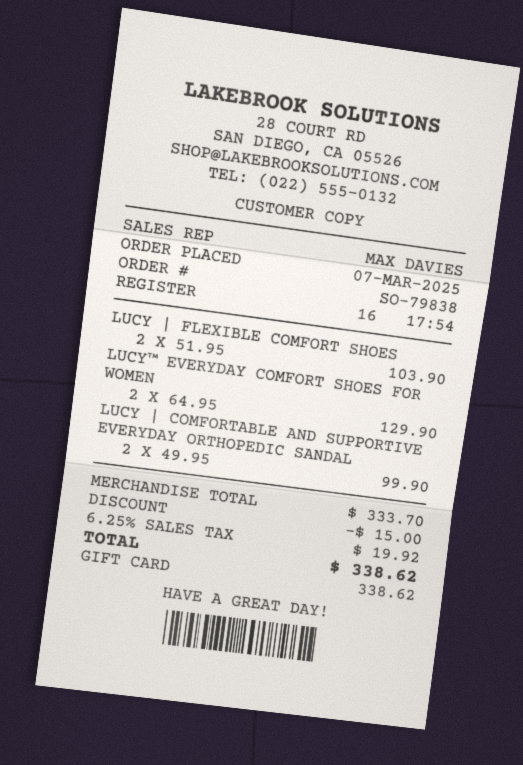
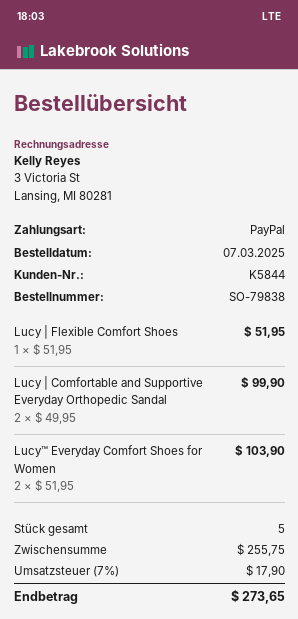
payment method: gift card -> PayPal
LUCY | FLEXIBLE COMFORT SHOES: 2 x 51.95 = 103.90 -> 1 x 51.95 = 51.95
LUCY™ EVERYDAY COMFORT SHOES FOR WOMEN: 2 x 64.95 = 129.90 -> 2 x 51.95 = 103.90
subtotal: 333.70 -> 255.75
discount: 15.00 -> none
tax: 6.25% = 19.92 -> 7% = 17.90
total: 338.62 -> 273.65

